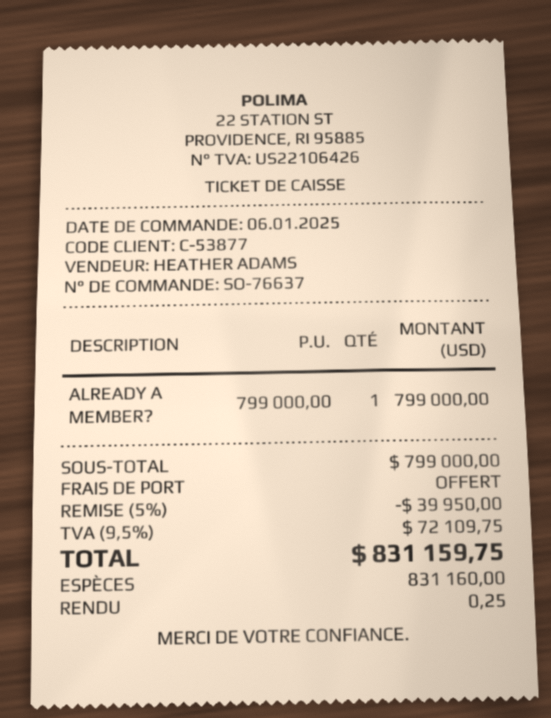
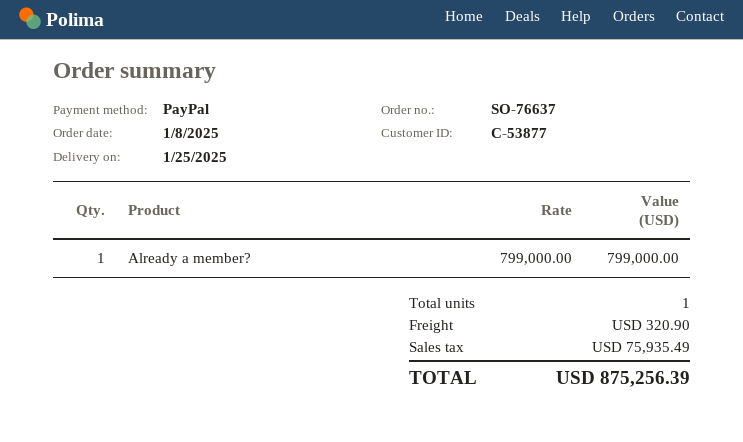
order date: 2025-01-06 -> 2025-01-08
payment method: cash -> PayPal
discount: 5% = 39950.00 -> none
shipping: 0.00 -> 320.90
tax: 72109.75 -> 75935.49
total: 831159.75 -> 875256.39

